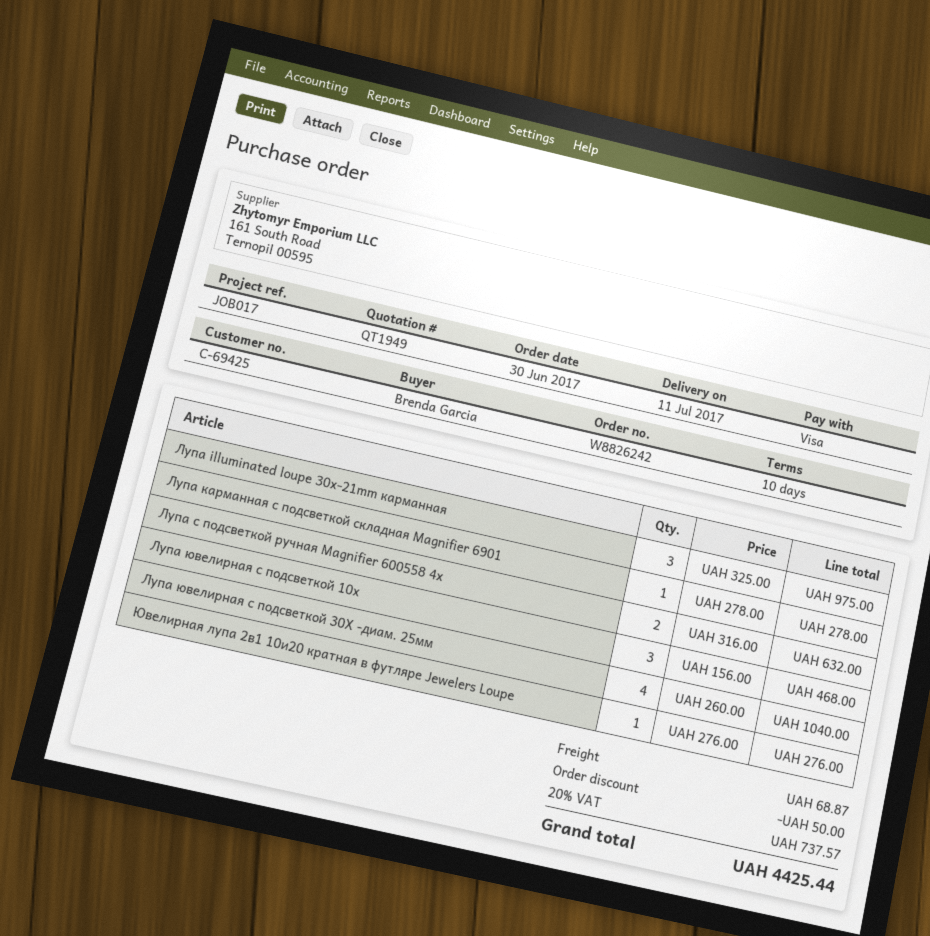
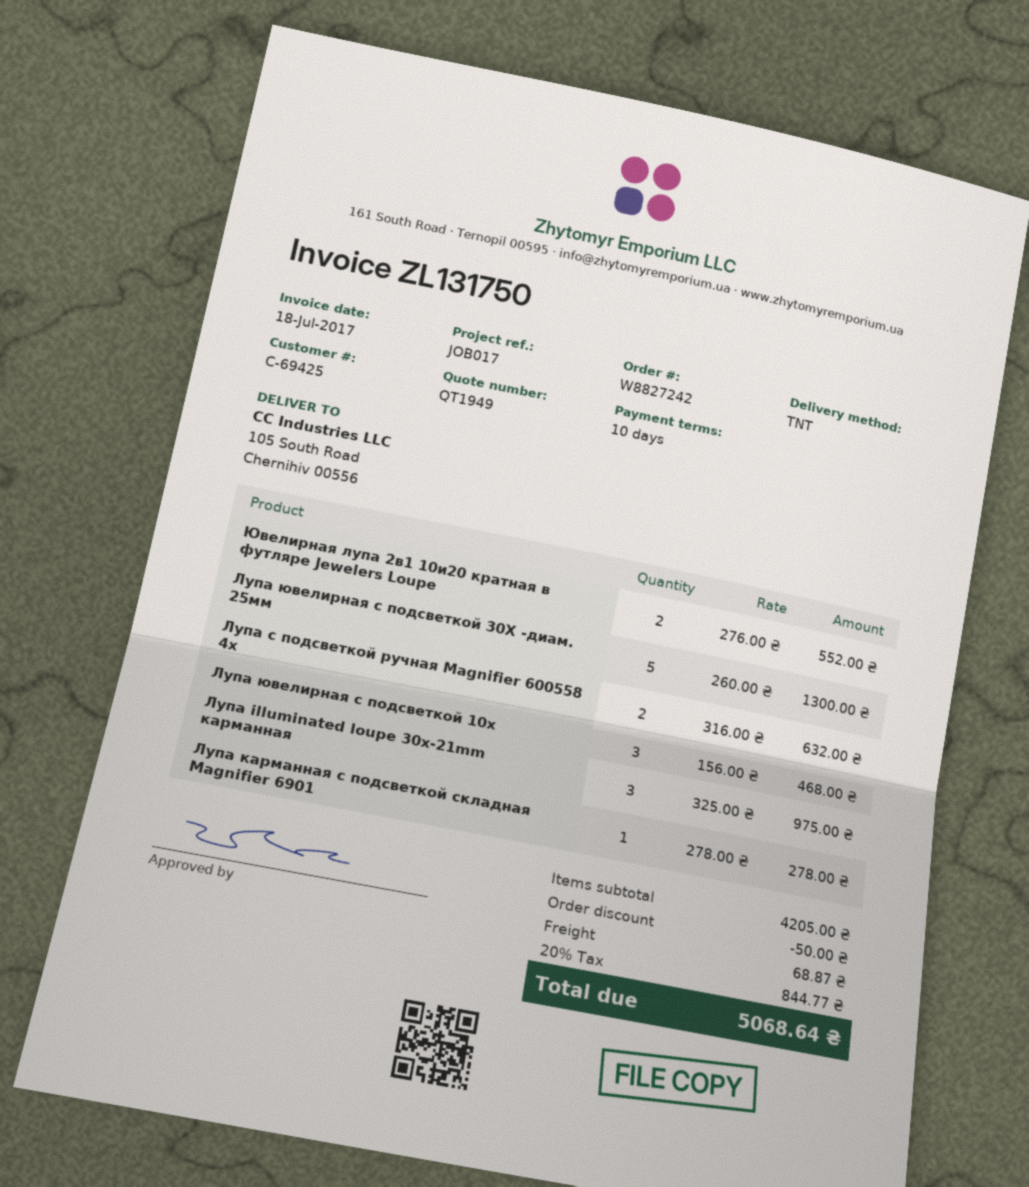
order number: W8826242 -> W8827242
Лупа ювелирная с подсветкой 30X -диам. 25мм: 4 x 260.00 = 1040.00 -> 5 x 260.00 = 1300.00
Ювелирная лупа 2в1 10и20 кратная в футляре Jewelers Loupe: 1 x 276.00 = 276.00 -> 2 x 276.00 = 552.00
tax: 20% = 737.57 -> 20% = 844.77
total: 4425.44 -> 5068.64

